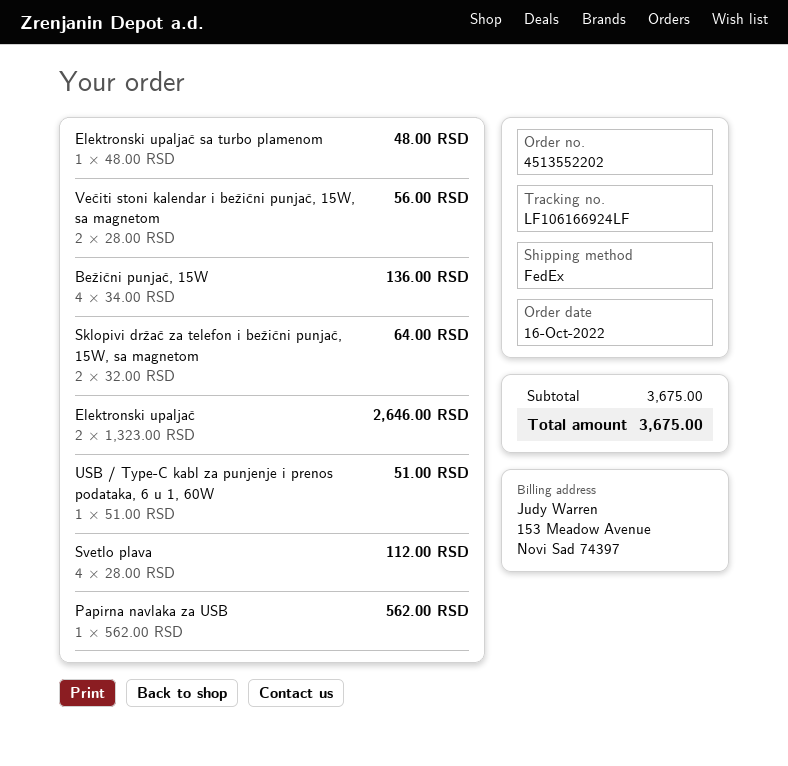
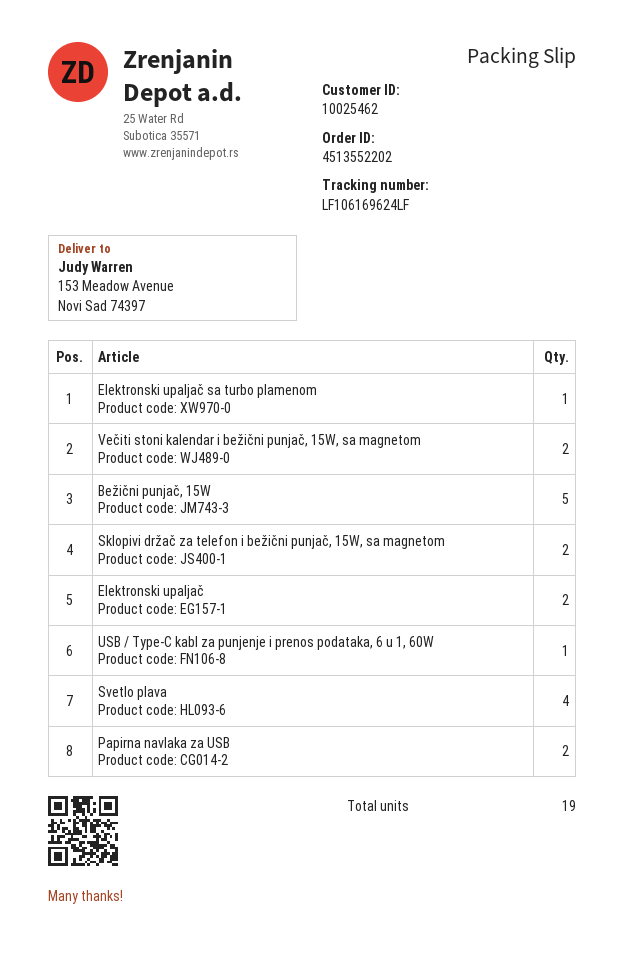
tracking number: LF106166924LF -> LF106169624LF
Bežični punjač, 15W: 4 -> 5
Papirna navlaka za USB: 1 -> 2

